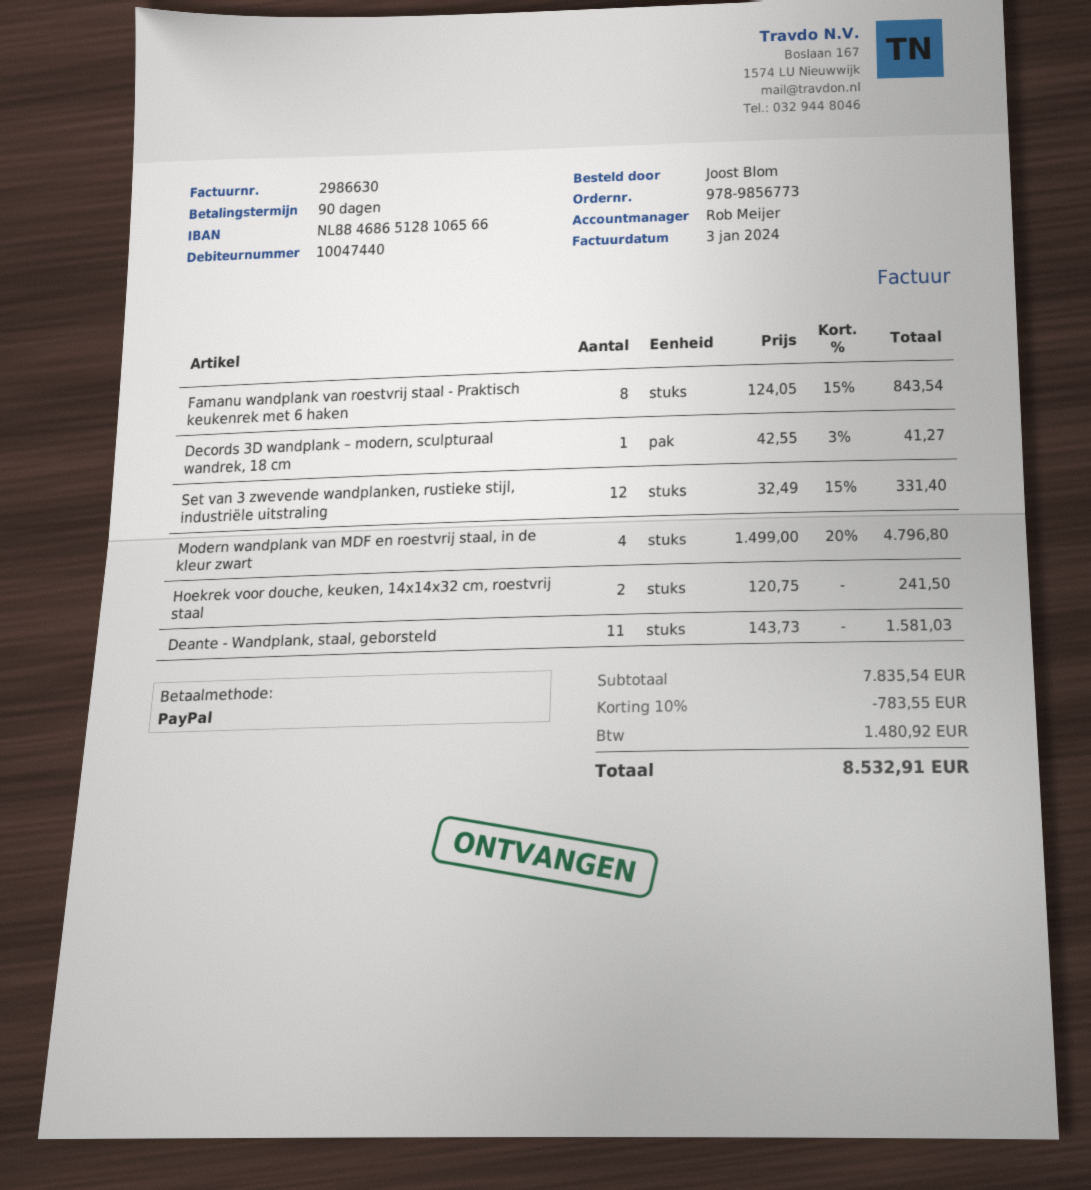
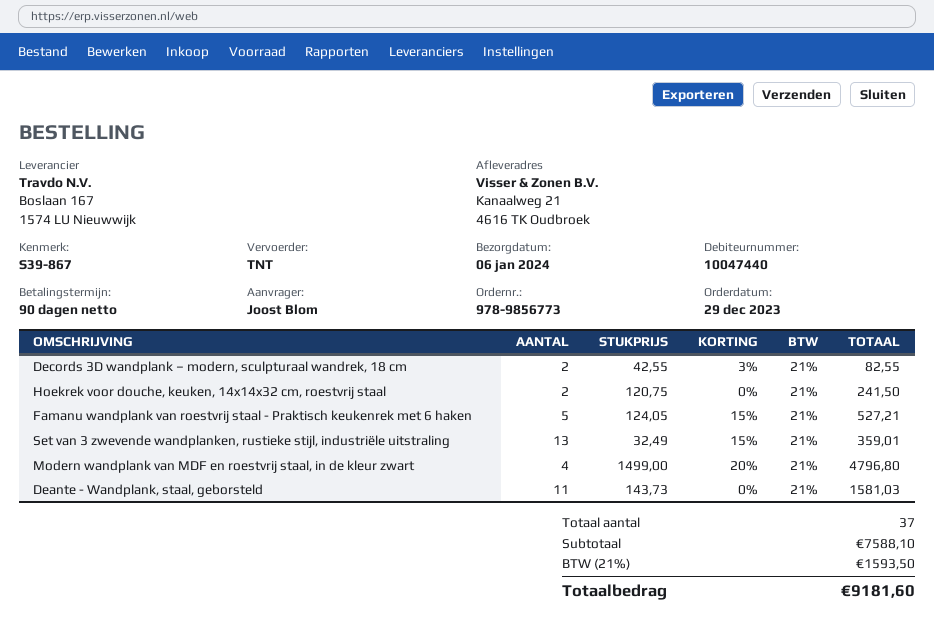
Famanu wandplank van roestvrij staal - Praktisch keukenrek met 6 haken: 8 x 124.05 - 15% = 843.54 -> 5 x 124.05 - 15% = 527.21
Decords 3D wandplank – modern, sculpturaal wandrek, 18 cm: 1 x 42.55 - 3% = 41.27 -> 2 x 42.55 - 3% = 82.55
Set van 3 zwevende wandplanken, rustieke stijl, industriële uitstraling: 12 x 32.49 - 15% = 331.40 -> 13 x 32.49 - 15% = 359.01
subtotal: 7835.54 -> 7588.10
discount: 10% = 783.55 -> none
tax: 1480.92 -> 1593.50
total: 8532.91 -> 9181.60

